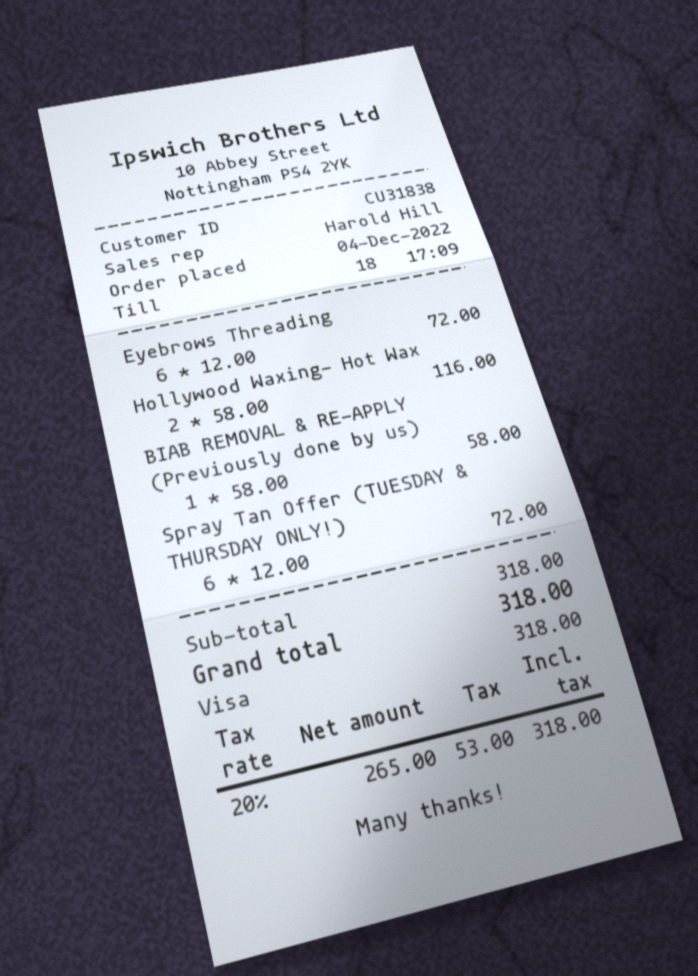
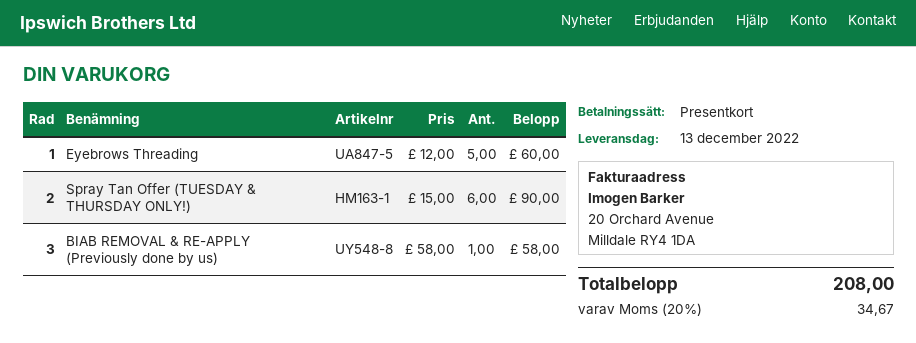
payment method: Visa -> gift card
Eyebrows Threading: 6 x 12.00 = 72.00 -> 5 x 12.00 = 60.00
Hollywood Waxing- Hot Wax: 2 x 58.00 = 116.00 -> none
Spray Tan Offer (TUESDAY & THURSDAY ONLY!): 6 x 12.00 = 72.00 -> 6 x 15.00 = 90.00
tax: 20% = 53.00 -> 20% = 34.67
total: 318.00 -> 208.00

